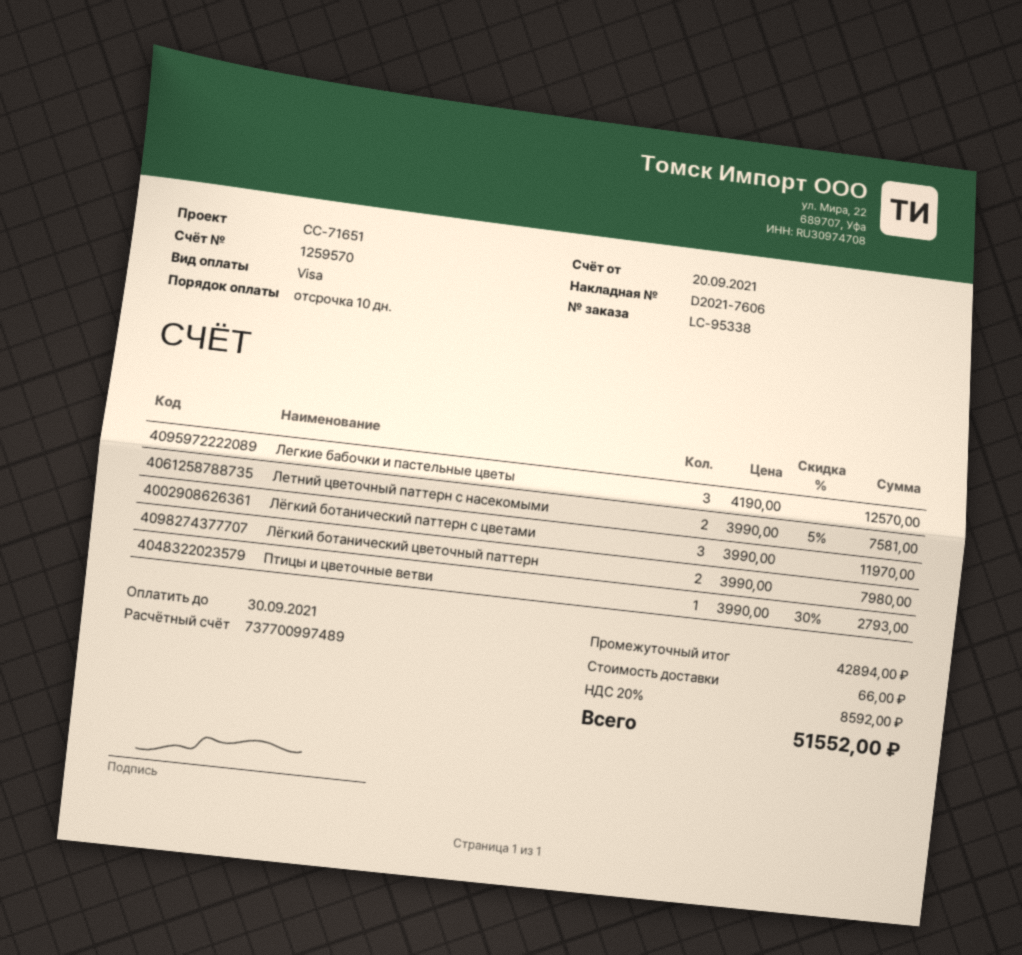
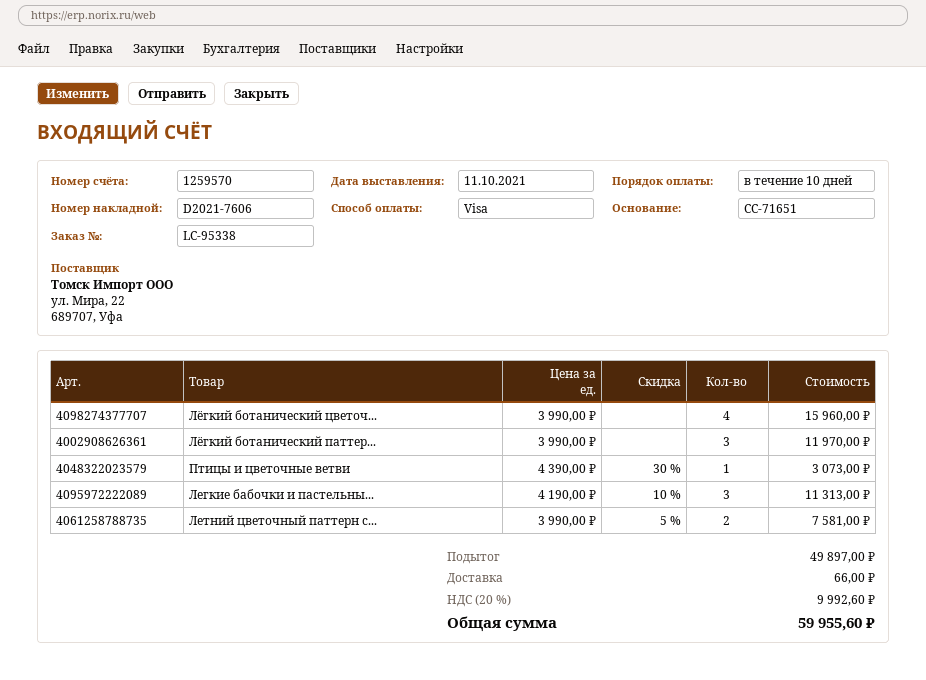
invoice date: 2021-09-20 -> 2021-10-11
Легкие бабочки и пастельные цветы: 3 x 4190.00 = 12570.00 -> 3 x 4190.00 - 10% = 11313.00
Лёгкий ботанический цветочный паттерн: 2 x 3990.00 = 7980.00 -> 4 x 3990.00 = 15960.00
Птицы и цветочные ветви: 1 x 3990.00 - 30% = 2793.00 -> 1 x 4390.00 - 30% = 3073.00
subtotal: 42894.00 -> 49897.00
tax: 20% = 8592.00 -> 20% = 9992.60
total: 51552.00 -> 59955.60

